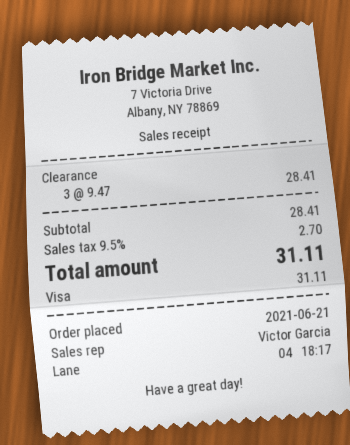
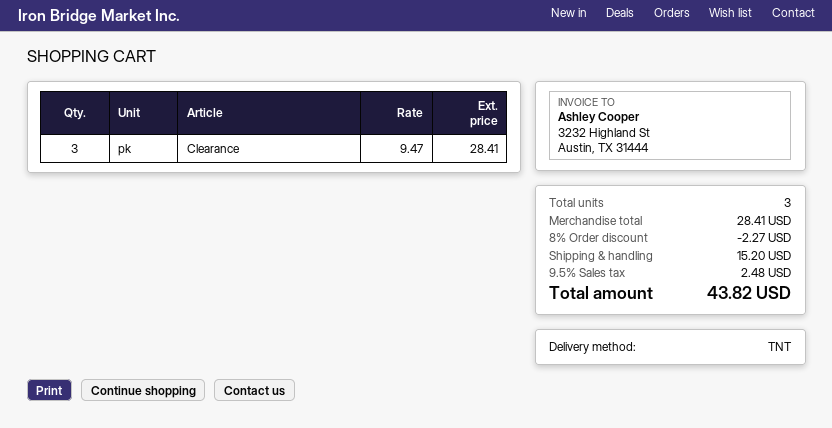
discount: none -> 8% = 2.27
shipping: none -> 15.20
tax: 9.5% = 2.70 -> 9.5% = 2.48
total: 31.11 -> 43.82

